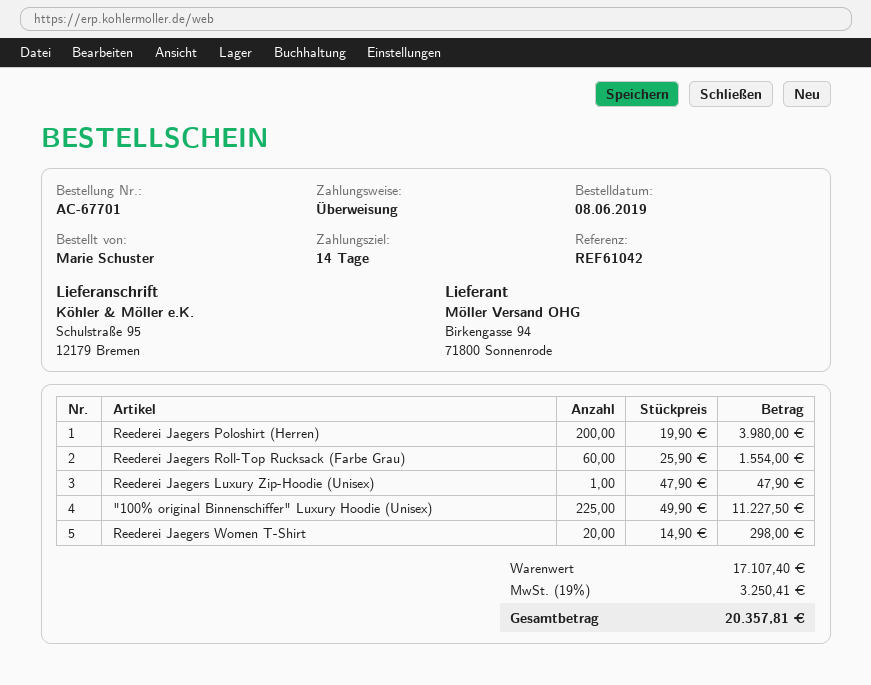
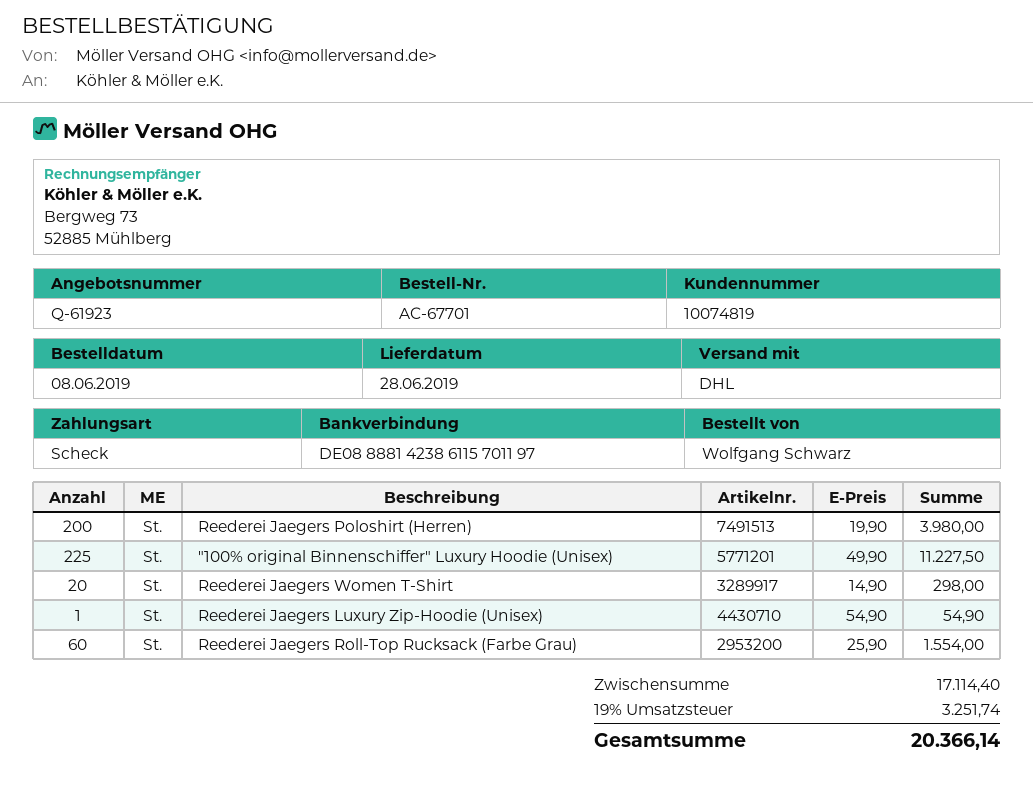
ordered by: Marie Schuster -> Wolfgang Schwarz
payment method: bank transfer -> cheque
Reederei Jaegers Luxury Zip-Hoodie (Unisex): 1 x 47.90 = 47.90 -> 1 x 54.90 = 54.90
subtotal: 17107.40 -> 17114.40
tax: 19% = 3250.41 -> 19% = 3251.74
total: 20357.81 -> 20366.14

